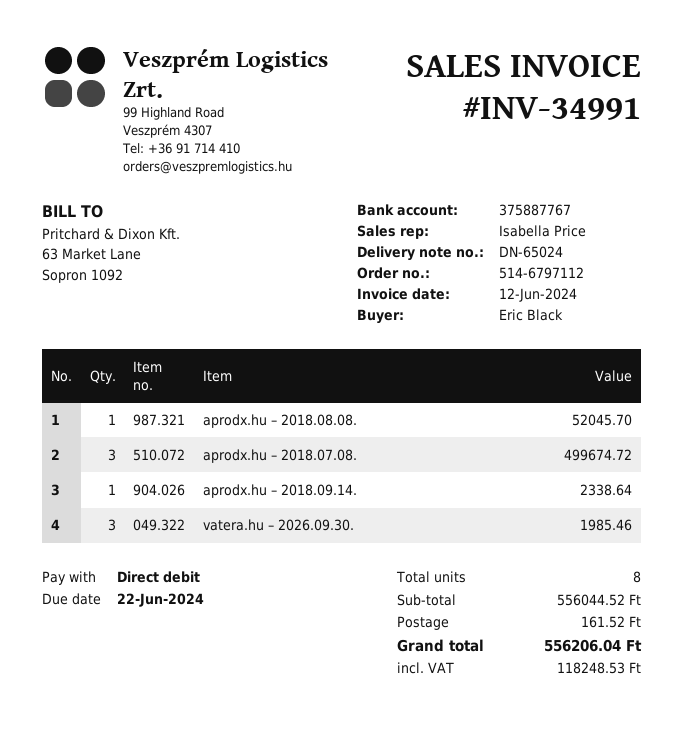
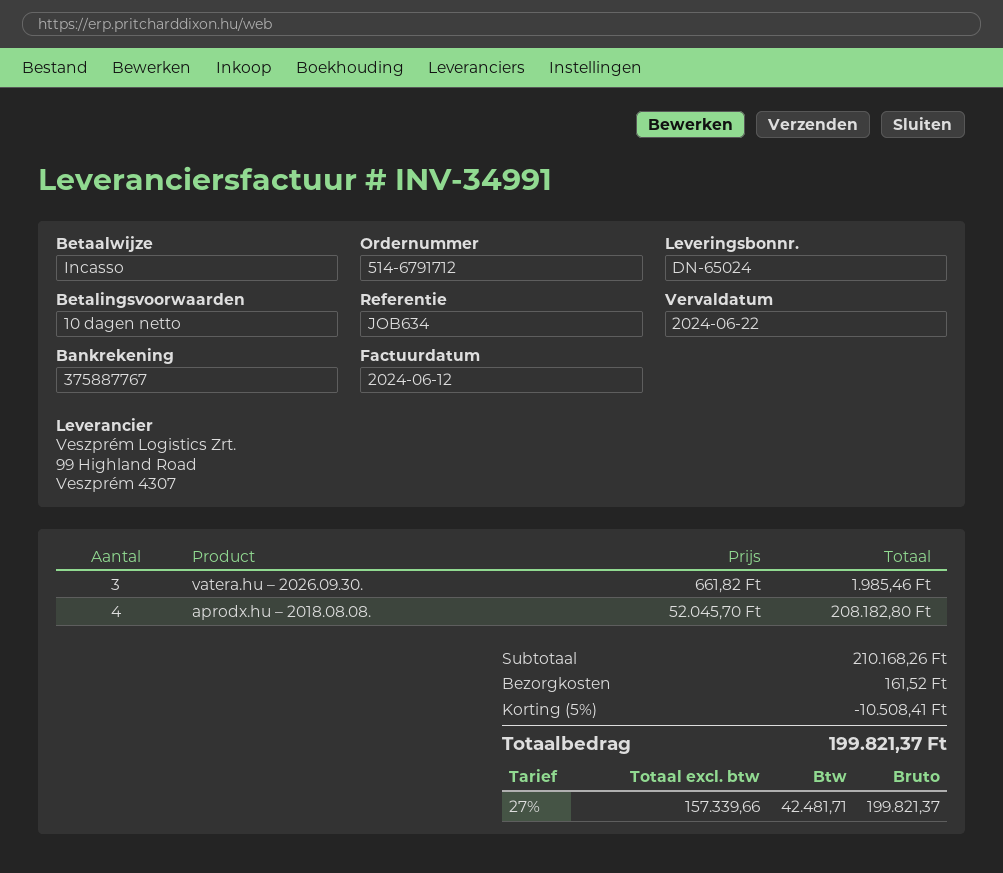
order number: 514-6797112 -> 514-6791712
aprodx.hu – 2018.08.08.: 1 for 52045.70 -> 4 for 208182.80
aprodx.hu – 2018.07.08.: 3 for 499674.72 -> none
aprodx.hu – 2018.09.14.: 1 for 2338.64 -> none
subtotal: 556044.52 -> 210168.26
discount: none -> 5% = 10508.41
tax: 118248.53 -> 42481.71
total: 556206.04 -> 199821.37

